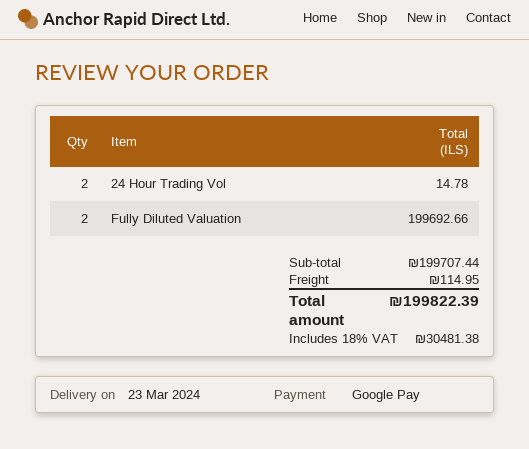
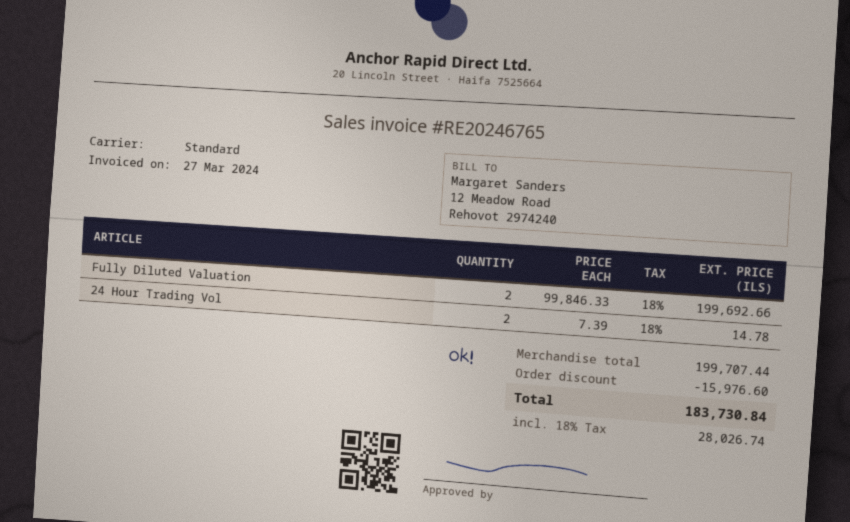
discount: none -> 15976.60
shipping: 114.95 -> none
tax: 18% = 30481.38 -> 18% = 28026.74
total: 199822.39 -> 183730.84

